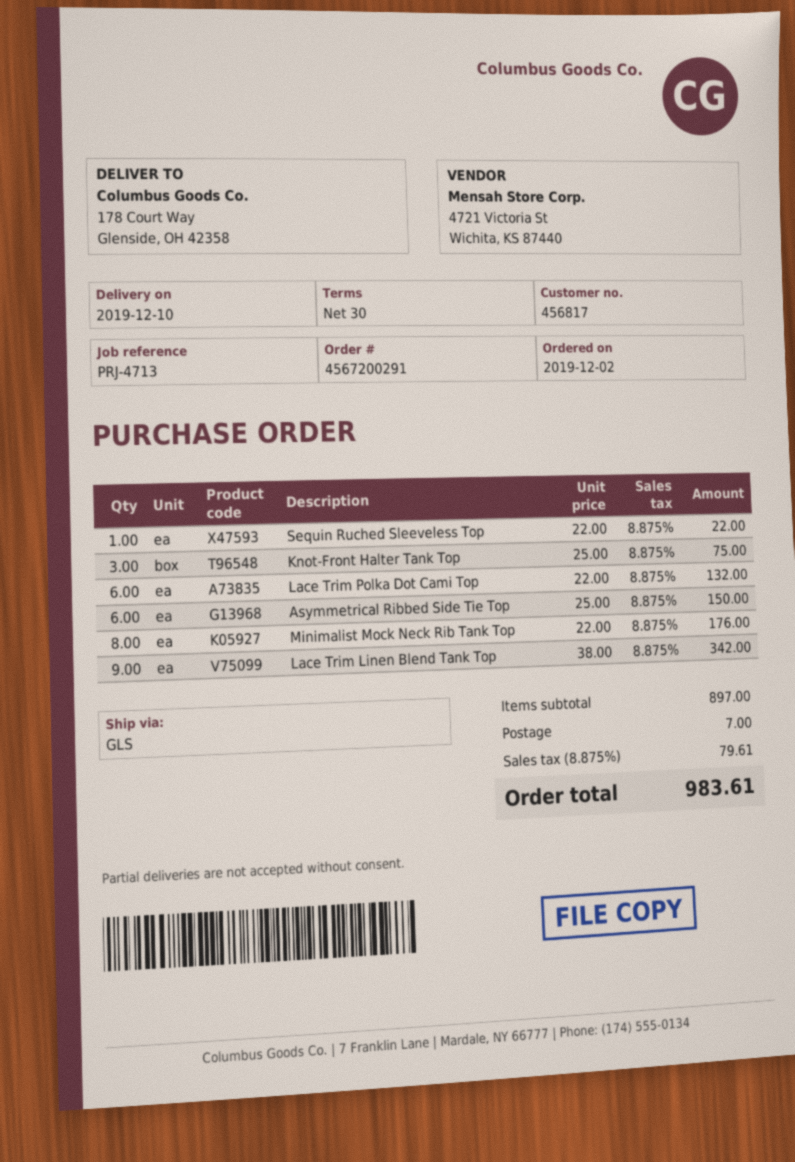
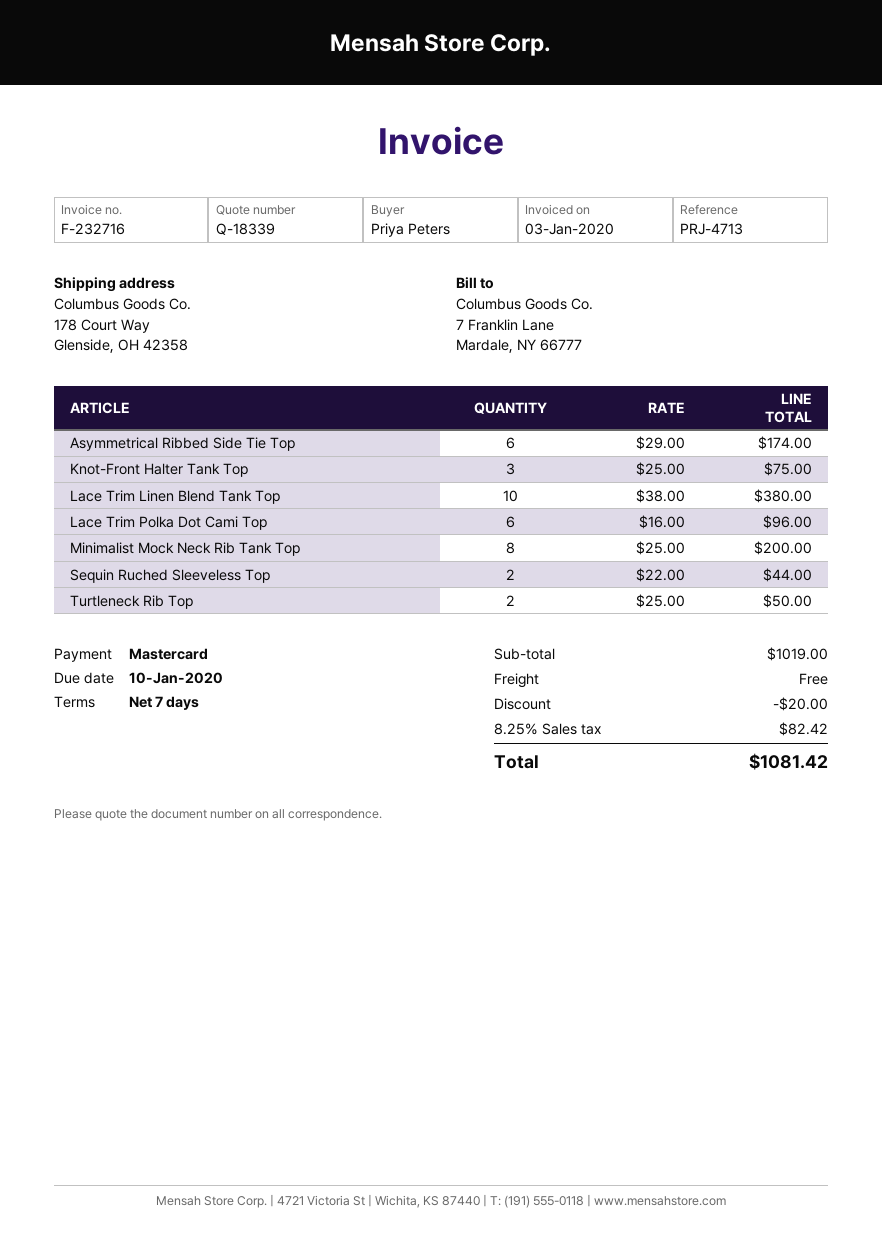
payment terms: 30 days -> 7 days
Sequin Ruched Sleeveless Top: 1 x 22.00 = 22.00 -> 2 x 22.00 = 44.00
Lace Trim Polka Dot Cami Top: 6 x 22.00 = 132.00 -> 6 x 16.00 = 96.00
Asymmetrical Ribbed Side Tie Top: 6 x 25.00 = 150.00 -> 6 x 29.00 = 174.00
Minimalist Mock Neck Rib Tank Top: 8 x 22.00 = 176.00 -> 8 x 25.00 = 200.00
Lace Trim Linen Blend Tank Top: 9 x 38.00 = 342.00 -> 10 x 38.00 = 380.00
Turtleneck Rib Top: none -> 2 x 25.00 = 50.00
subtotal: 897.00 -> 1019.00
discount: none -> 20.00
shipping: 7.00 -> 0.00
tax: 8.875% = 79.61 -> 8.25% = 82.42
total: 983.61 -> 1081.42

